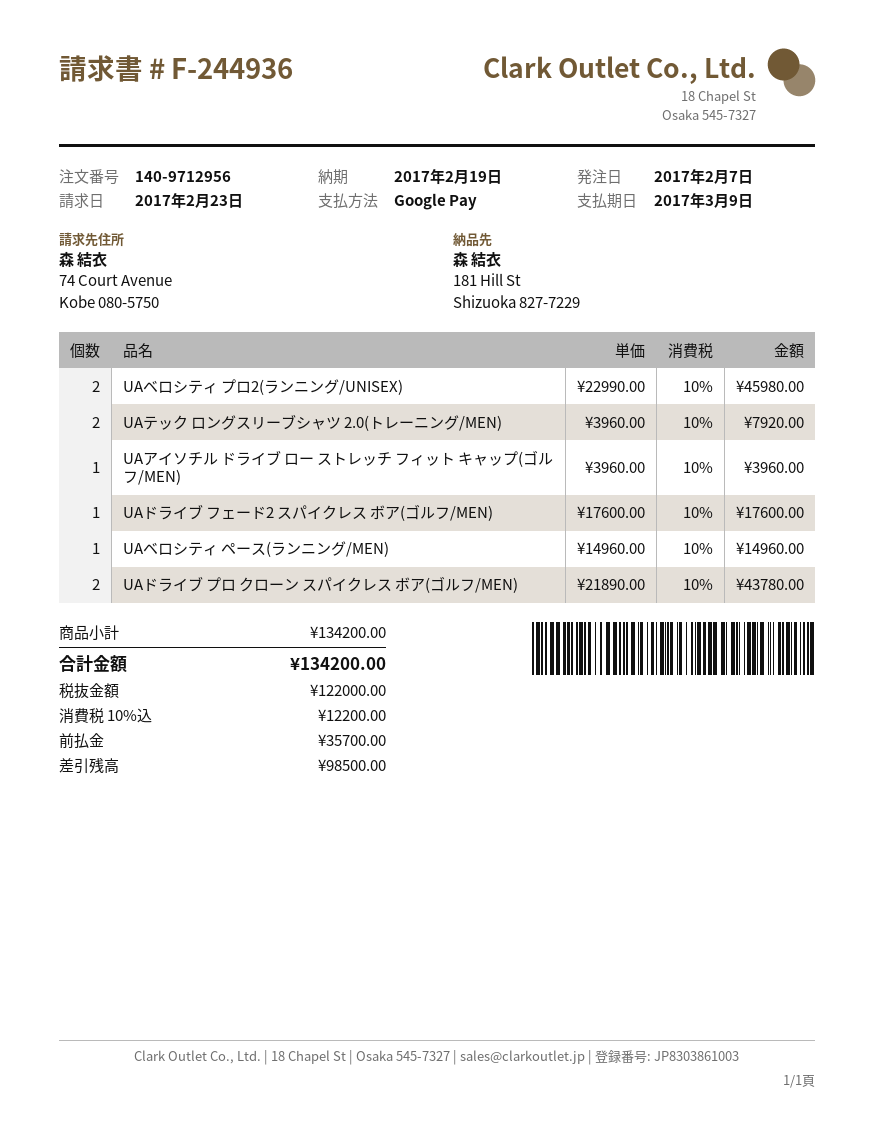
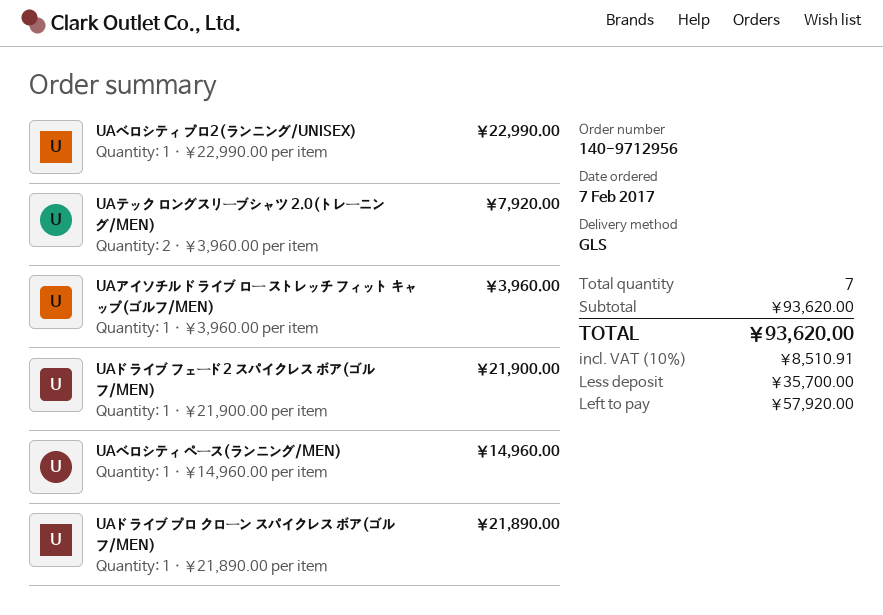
UAベロシティ プロ2(ランニング/UNISEX): 2 x 22990.00 = 45980.00 -> 1 x 22990.00 = 22990.00
UAドライブ フェード2 スパイクレス ボア(ゴルフ/MEN): 1 x 17600.00 = 17600.00 -> 1 x 21900.00 = 21900.00
UAドライブ プロ クローン スパイクレス ボア(ゴルフ/MEN): 2 x 21890.00 = 43780.00 -> 1 x 21890.00 = 21890.00
subtotal: 134200.00 -> 93620.00
tax: 10% = 12200.00 -> 10% = 8510.91
total: 134200.00 -> 93620.00
balance: 98500.00 -> 57920.00

